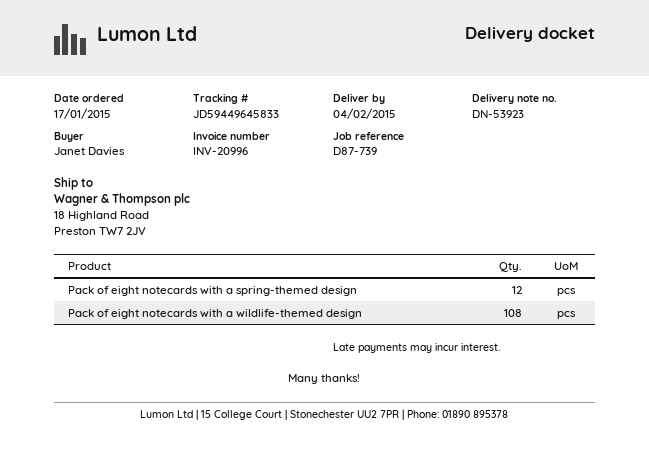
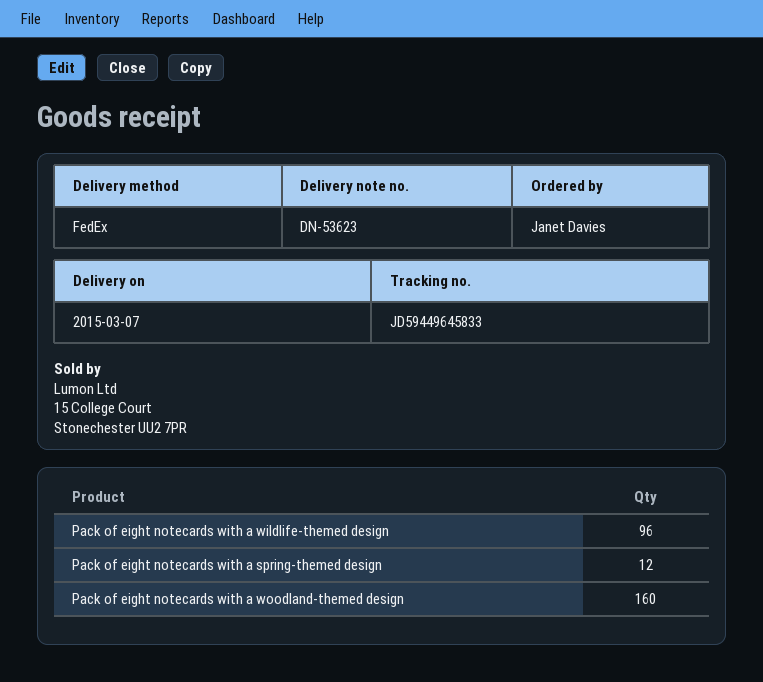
delivery note number: DN-53923 -> DN-53623
delivery date: 2015-02-04 -> 2015-03-07
Pack of eight notecards with a wildlife-themed design: 108 -> 96
Pack of eight notecards with a woodland-themed design: none -> 160

